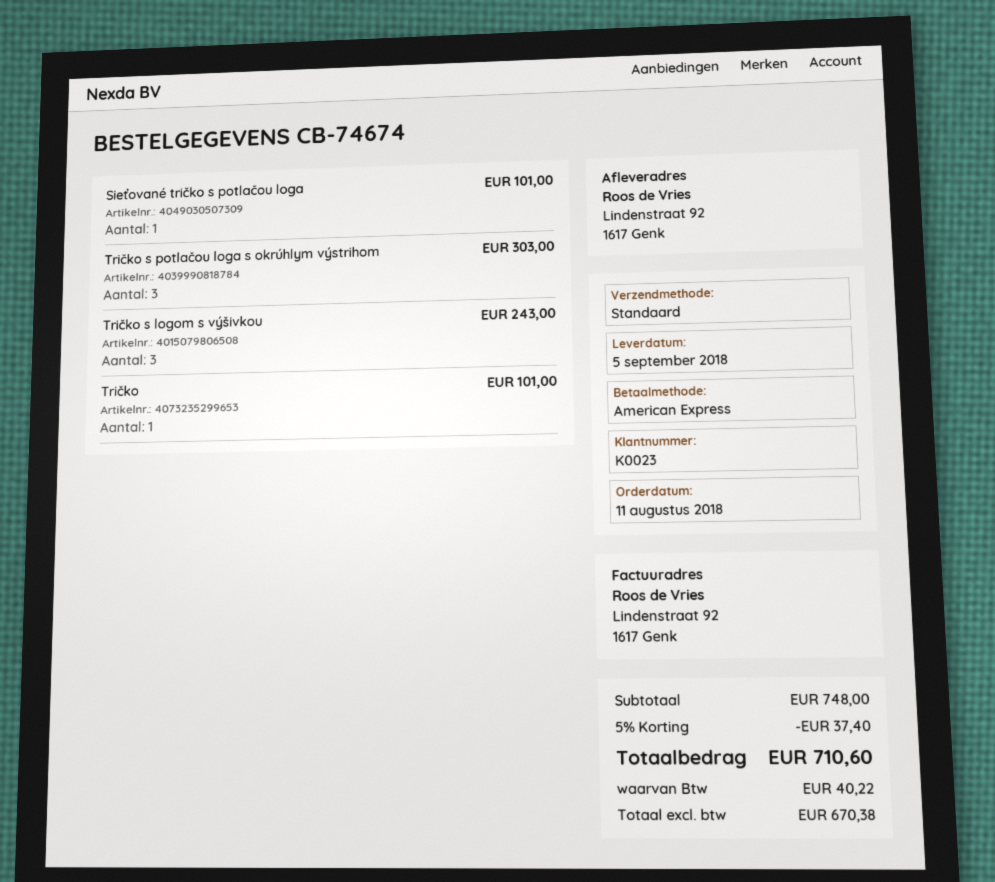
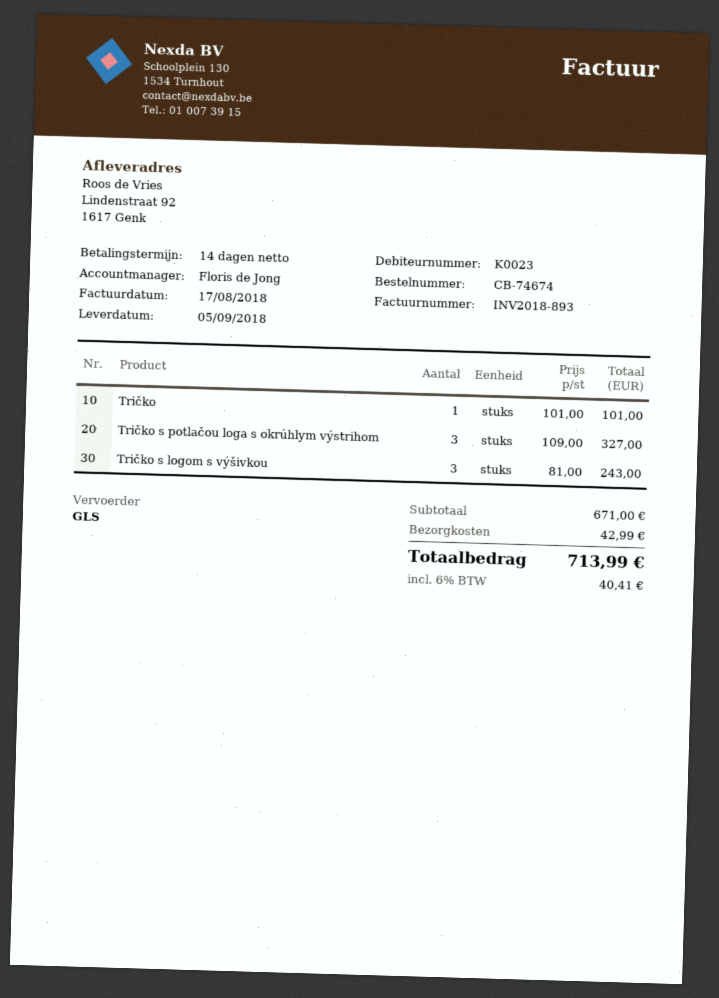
shipping method: standard -> GLS
Sieťované tričko s potlačou loga: 1 for 101.00 -> none
Tričko s potlačou loga s okrúhlym výstrihom: 3 for 303.00 -> 3 for 327.00
subtotal: 748.00 -> 671.00
discount: 5% = 37.40 -> none
shipping: none -> 42.99
tax: 40.22 -> 40.41
total: 710.60 -> 713.99

